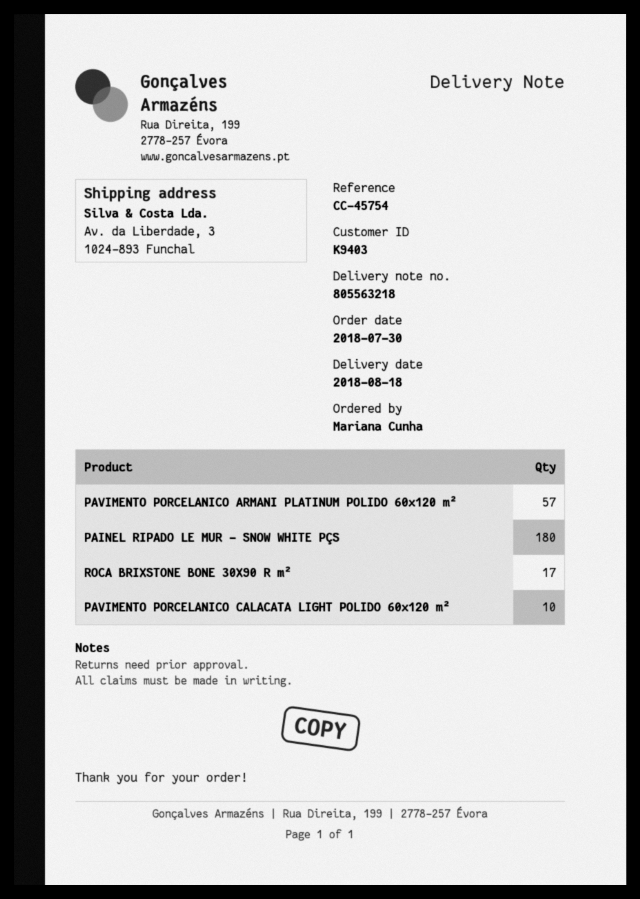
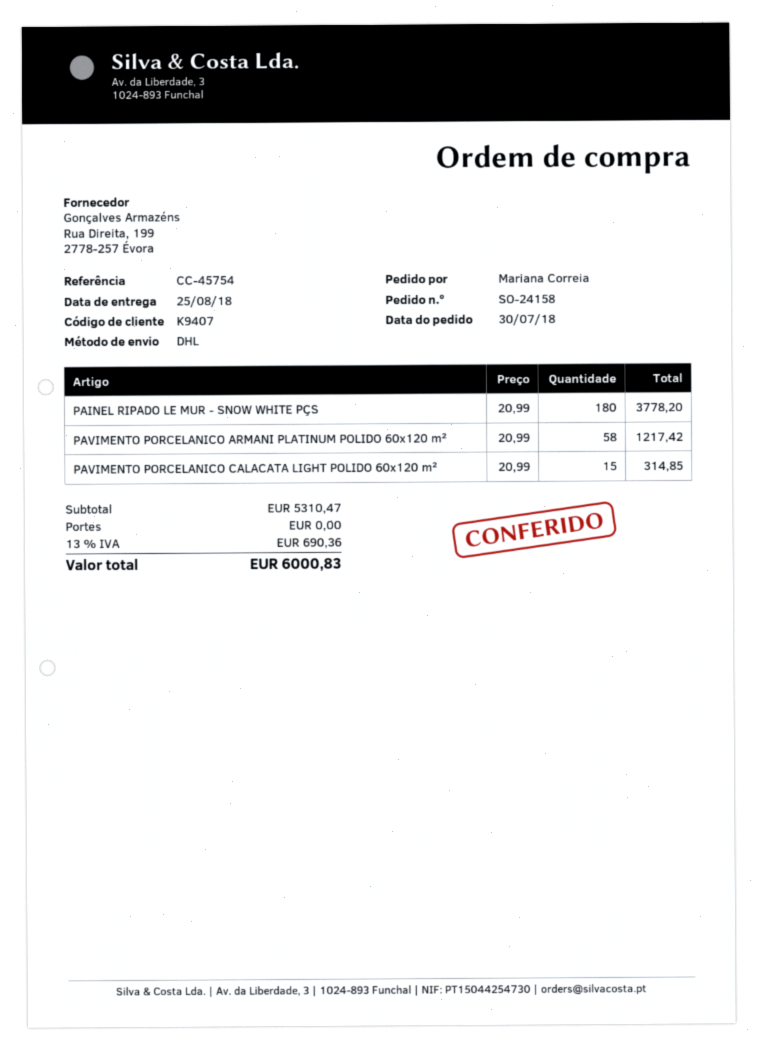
delivery date: 2018-08-18 -> 2018-08-25
customer number: K9403 -> K9407
ordered by: Mariana Cunha -> Mariana Correia
PAVIMENTO PORCELANICO ARMANI PLATINUM POLIDO 60x120 m²: 57 -> 58
ROCA BRIXSTONE BONE 30X90 R m²: 17 -> none
PAVIMENTO PORCELANICO CALACATA LIGHT POLIDO 60x120 m²: 10 -> 15

